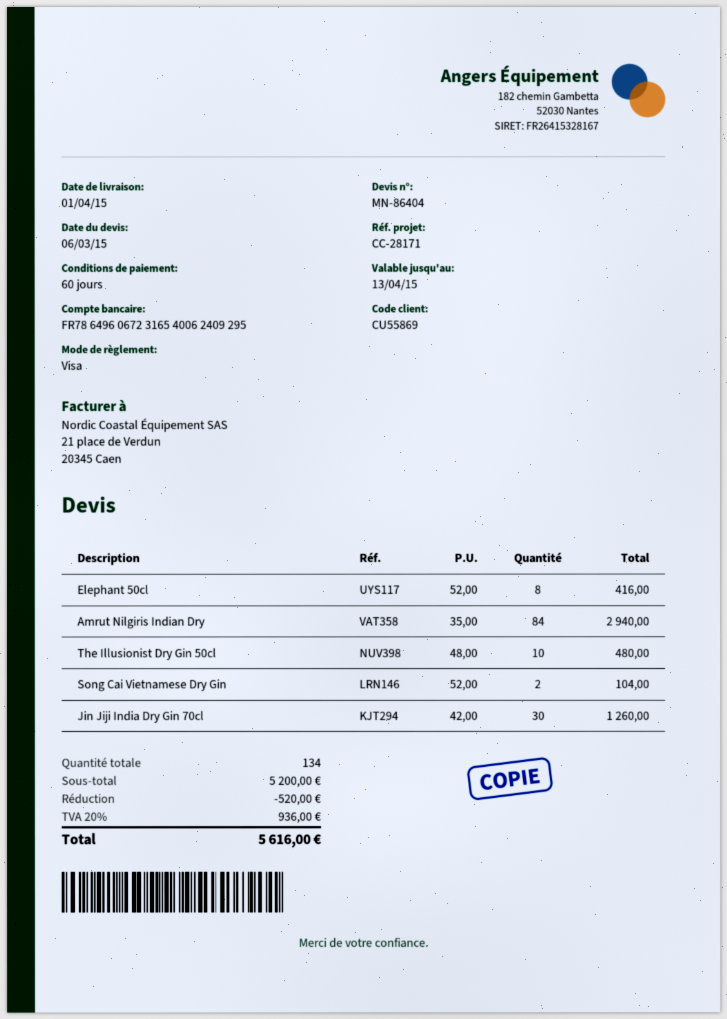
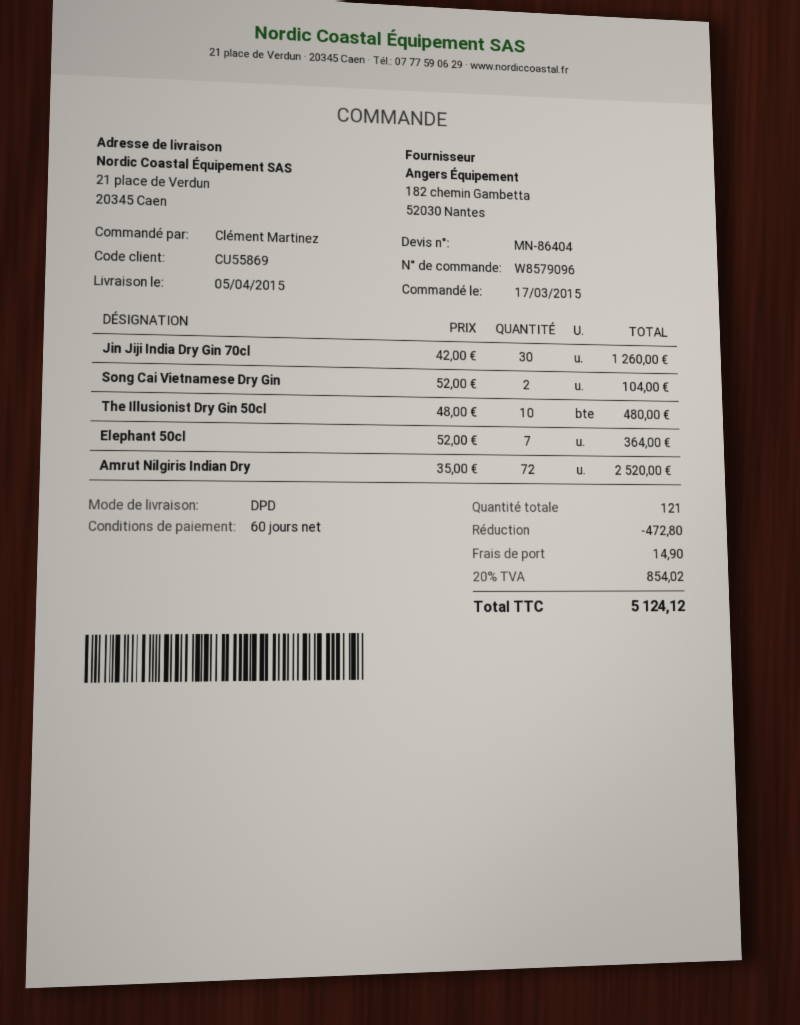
delivery date: 2015-04-01 -> 2015-04-05
Elephant 50cl: 8 x 52.00 = 416.00 -> 7 x 52.00 = 364.00
Amrut Nilgiris Indian Dry: 84 x 35.00 = 2940.00 -> 72 x 35.00 = 2520.00
total quantity: 134 -> 121
discount: 520.00 -> 472.80
shipping: none -> 14.90
tax: 20% = 936.00 -> 20% = 854.02
total: 5616.00 -> 5124.12

